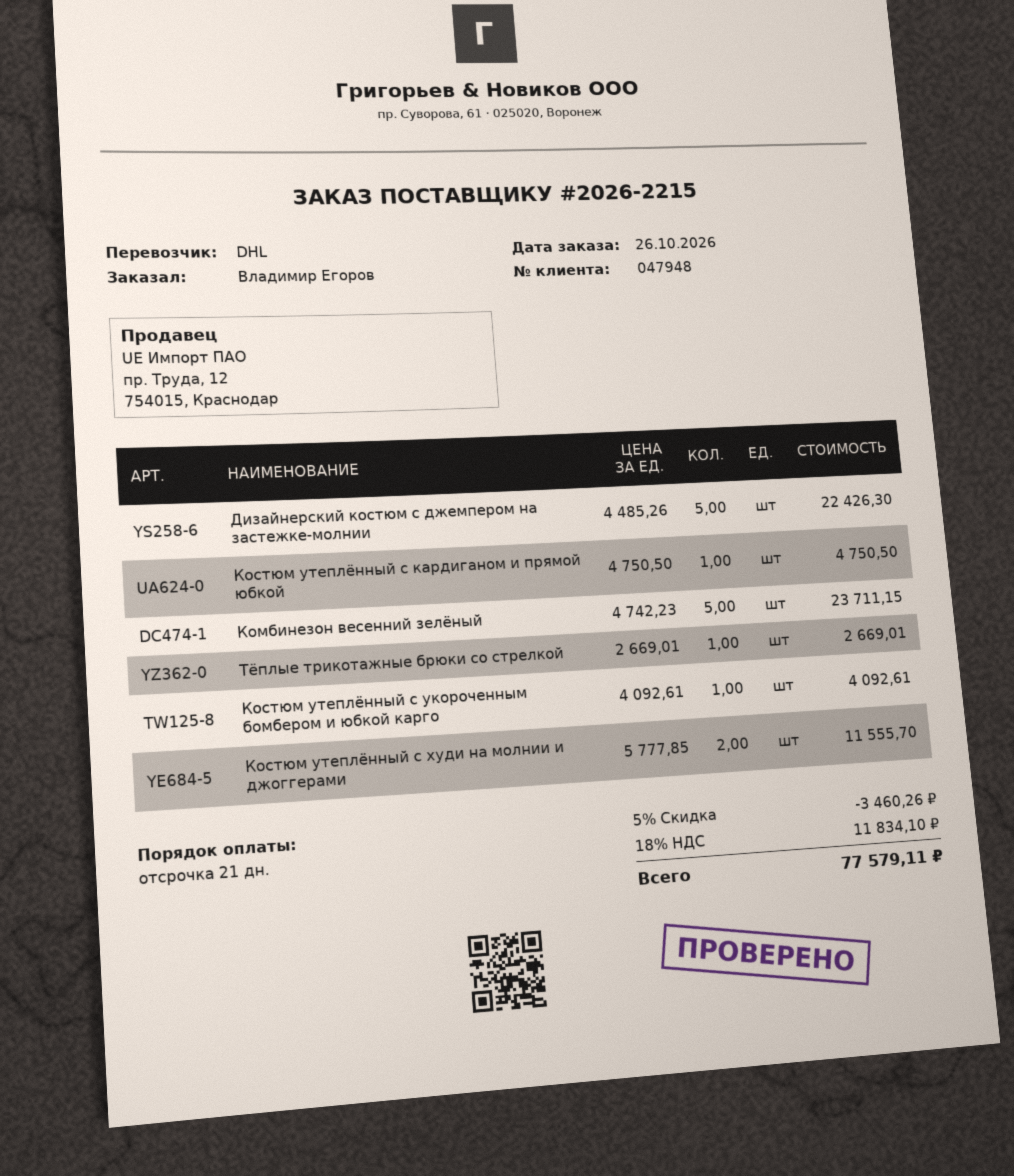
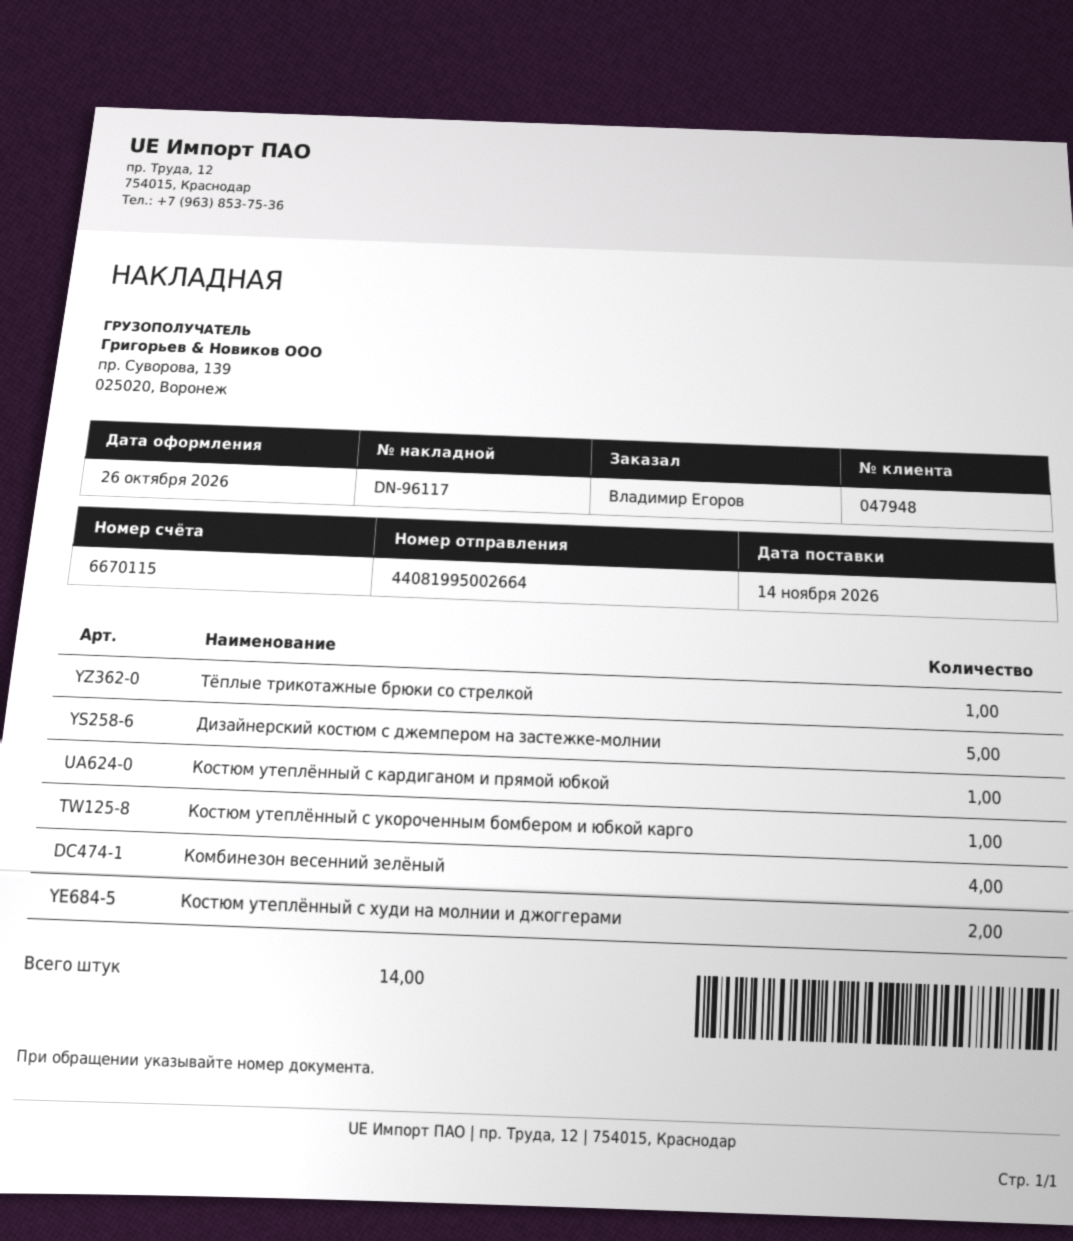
Комбинезон весенний зелёный: 5 -> 4

